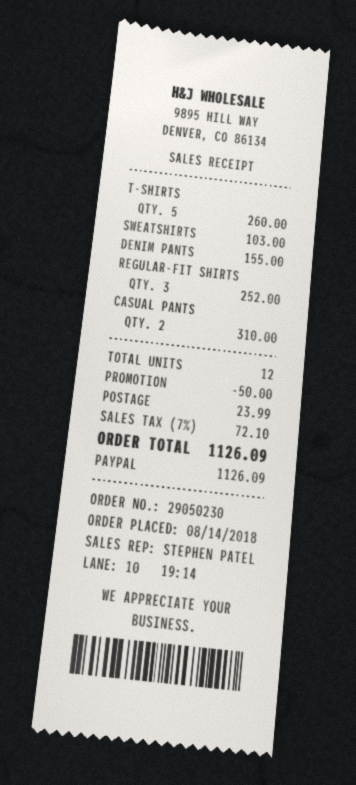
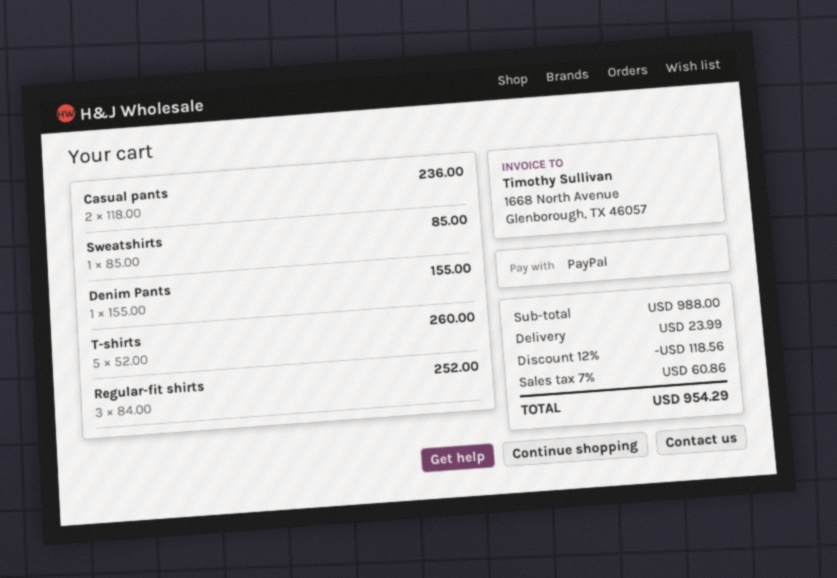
SWEATSHIRTS: 1 for 103.00 -> 1 for 85.00
CASUAL PANTS: 2 for 310.00 -> 2 for 236.00
discount: 50.00 -> 118.56
tax: 7% = 72.10 -> 7% = 60.86
total: 1126.09 -> 954.29

